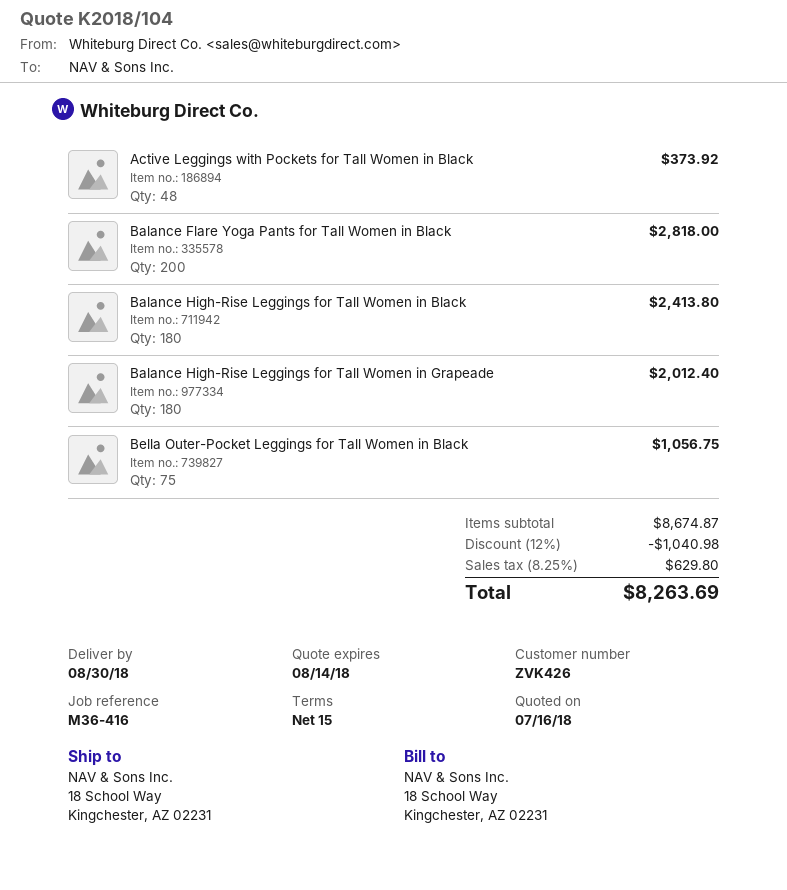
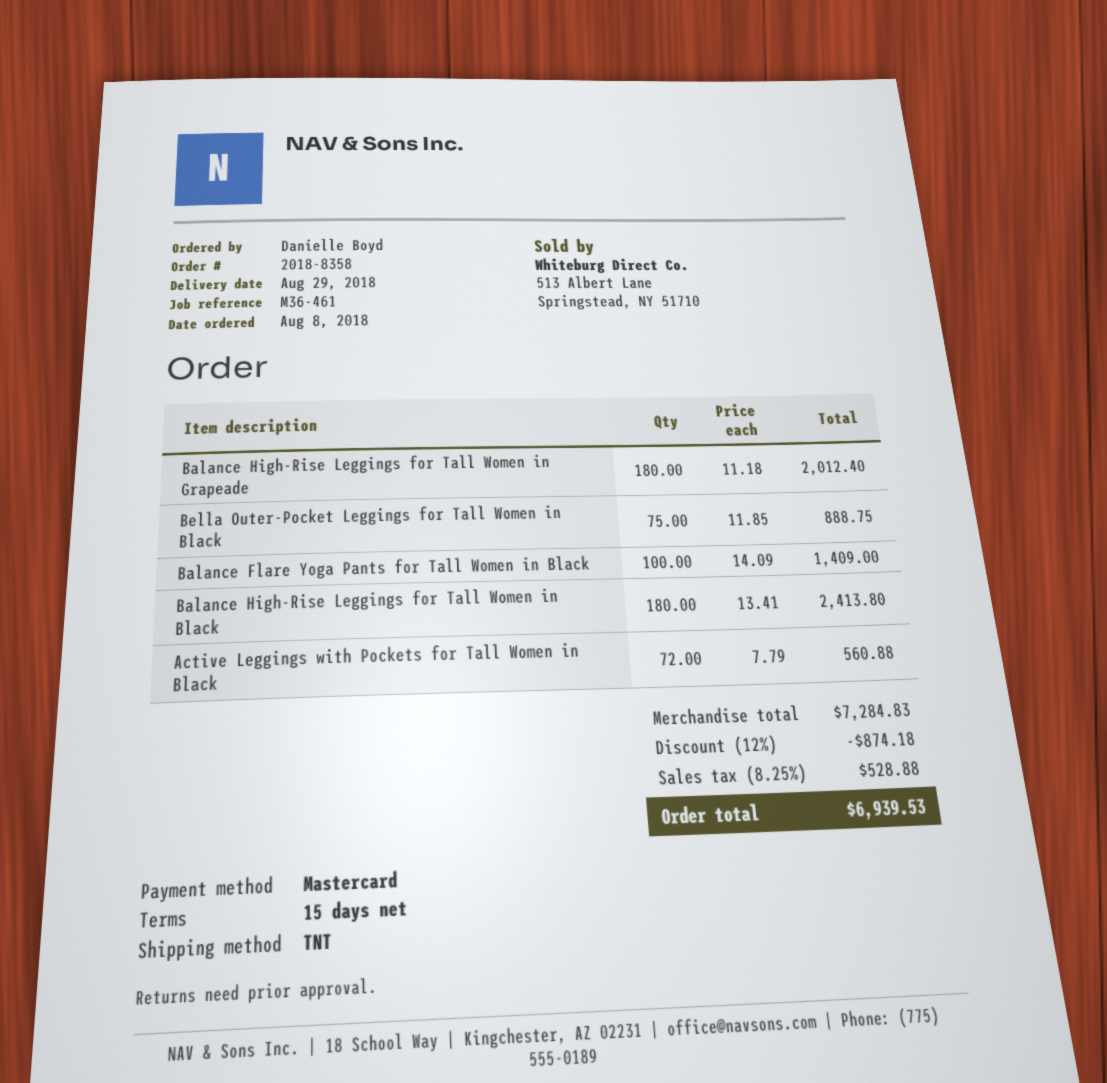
delivery date: 2018-08-30 -> 2018-08-29
reference: M36-416 -> M36-461
Active Leggings with Pockets for Tall Women in Black: 48 for 373.92 -> 72 for 560.88
Balance Flare Yoga Pants for Tall Women in Black: 200 for 2818.00 -> 100 for 1409.00
Bella Outer-Pocket Leggings for Tall Women in Black: 75 for 1056.75 -> 75 for 888.75
subtotal: 8674.87 -> 7284.83
discount: 12% = 1040.98 -> 12% = 874.18
tax: 8.25% = 629.80 -> 8.25% = 528.88
total: 8263.69 -> 6939.53

